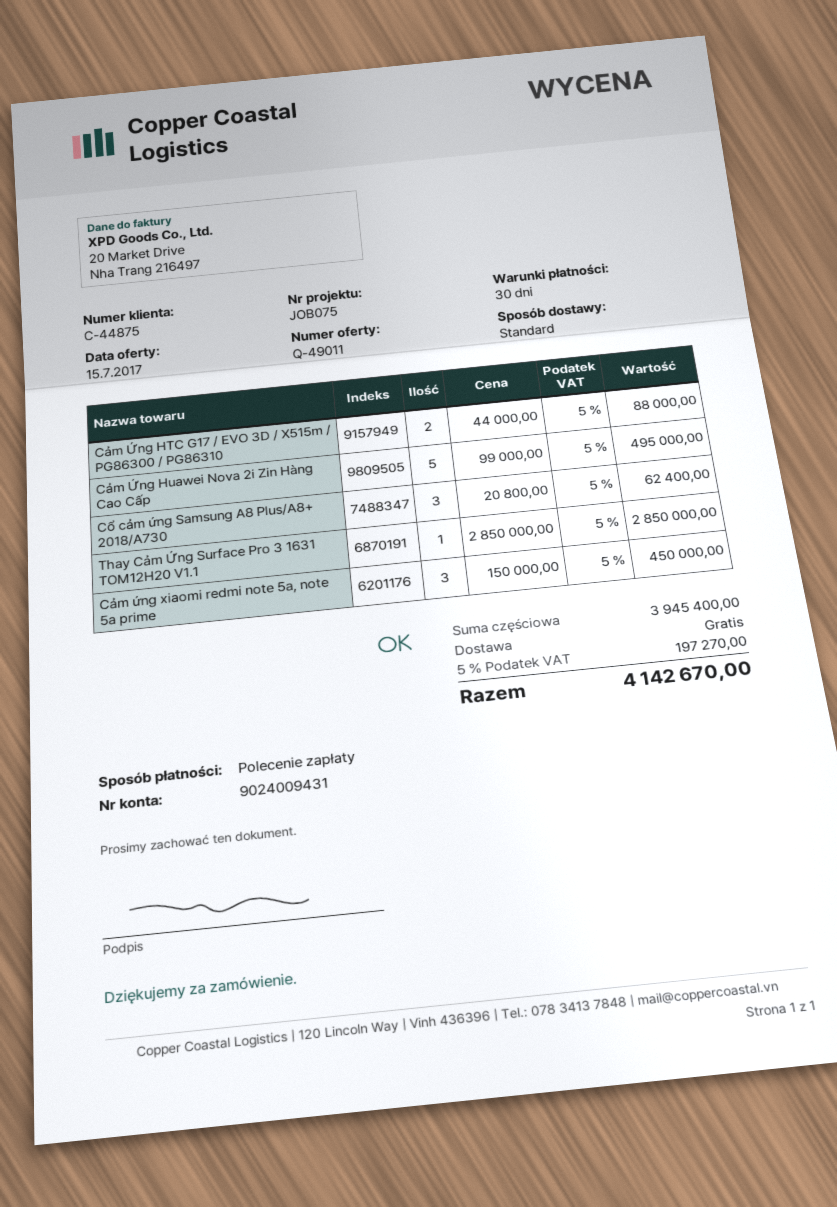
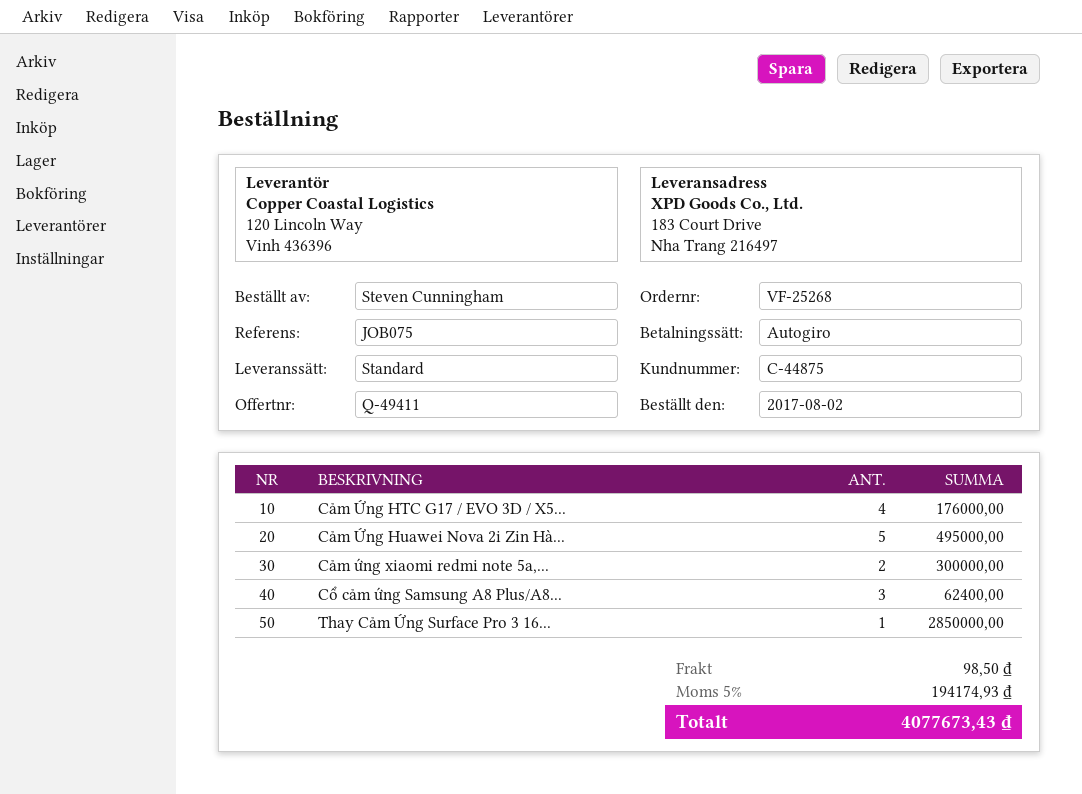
quote number: Q-49011 -> Q-49411
Cảm Ứng HTC G17 / EVO 3D / X515m / PG86300 / PG86310: 2 for 88000.00 -> 4 for 176000.00
Cảm ứng xiaomi redmi note 5a, note 5a prime: 3 for 450000.00 -> 2 for 300000.00
shipping: 0.00 -> 98.50
tax: 5% = 197270.00 -> 5% = 194174.93
total: 4142670.00 -> 4077673.43

